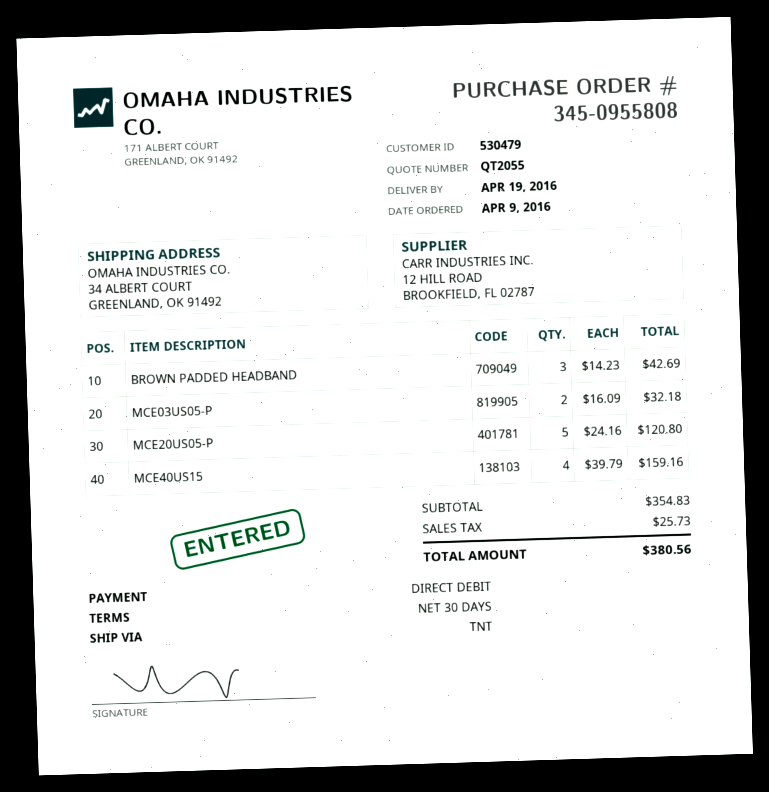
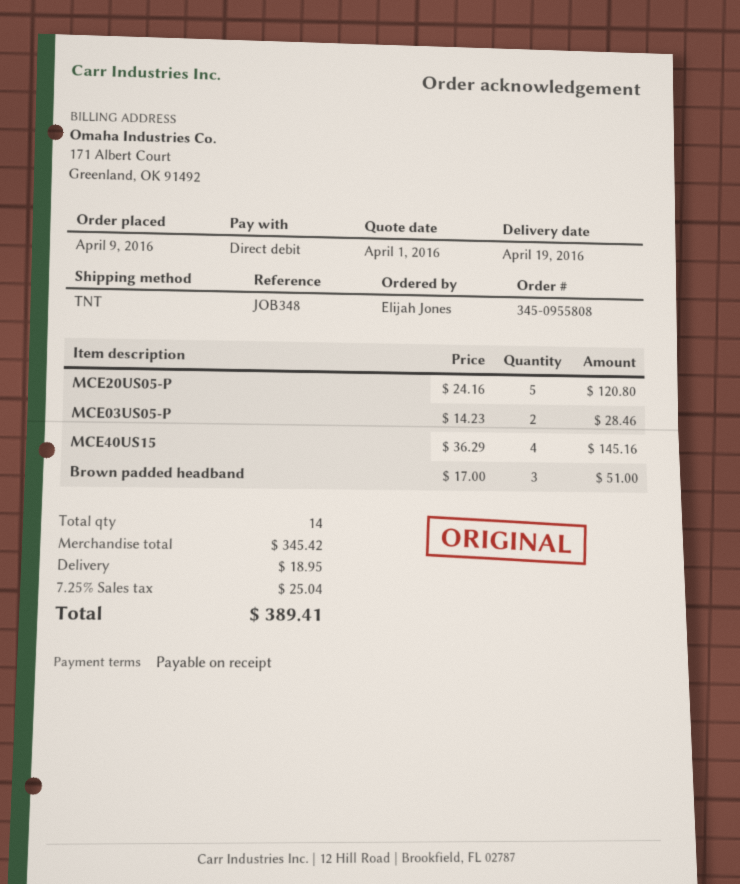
payment terms: 30 days -> on receipt
BROWN PADDED HEADBAND: 3 x 14.23 = 42.69 -> 3 x 17.00 = 51.00
MCE03US05-P: 2 x 16.09 = 32.18 -> 2 x 14.23 = 28.46
MCE40US15: 4 x 39.79 = 159.16 -> 4 x 36.29 = 145.16
subtotal: 354.83 -> 345.42
shipping: none -> 18.95
tax: 25.73 -> 25.04
total: 380.56 -> 389.41

